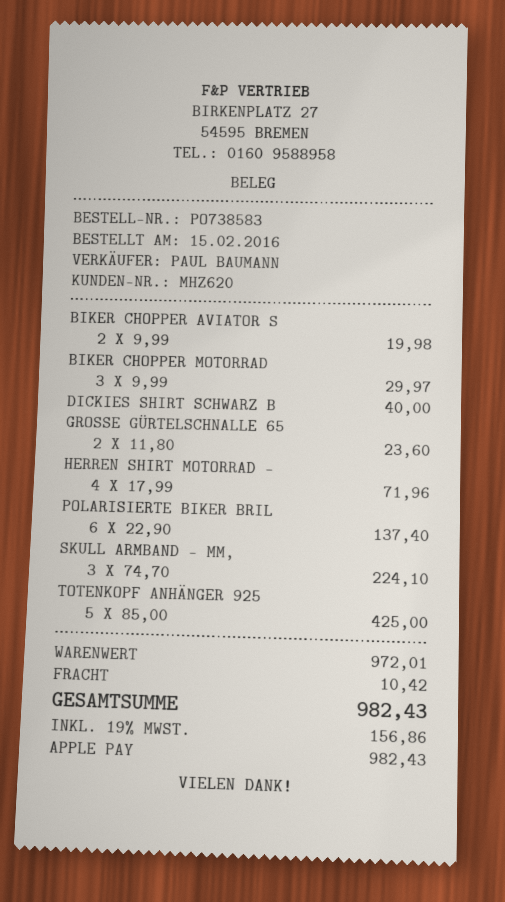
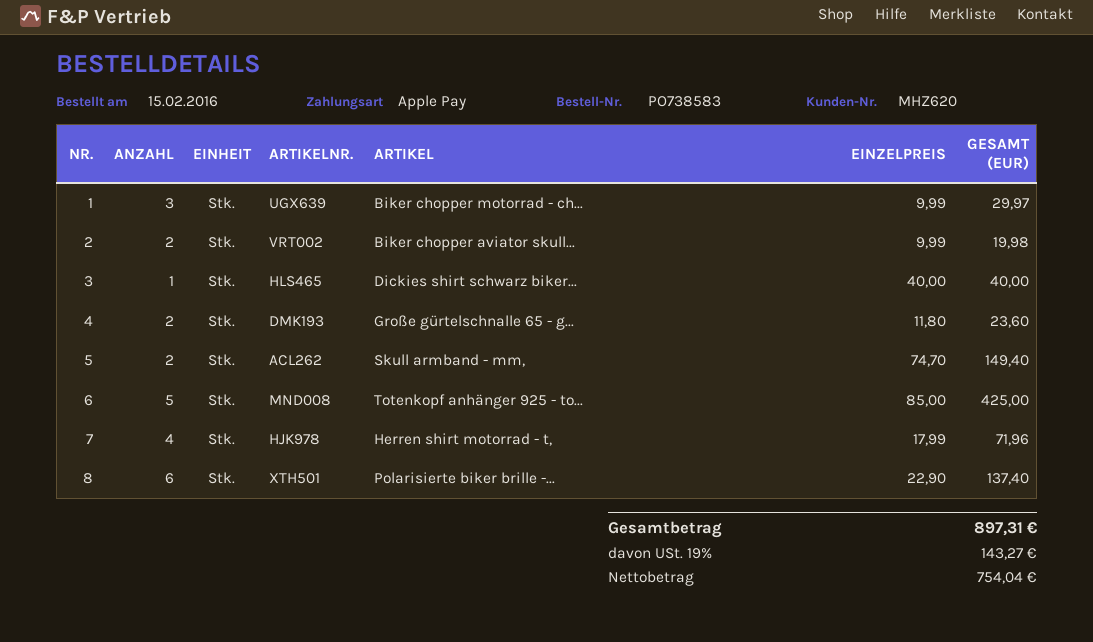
SKULL ARMBAND - MM,: 3 x 74.70 = 224.10 -> 2 x 74.70 = 149.40
shipping: 10.42 -> none
tax: 19% = 156.86 -> 19% = 143.27
total: 982.43 -> 897.31

